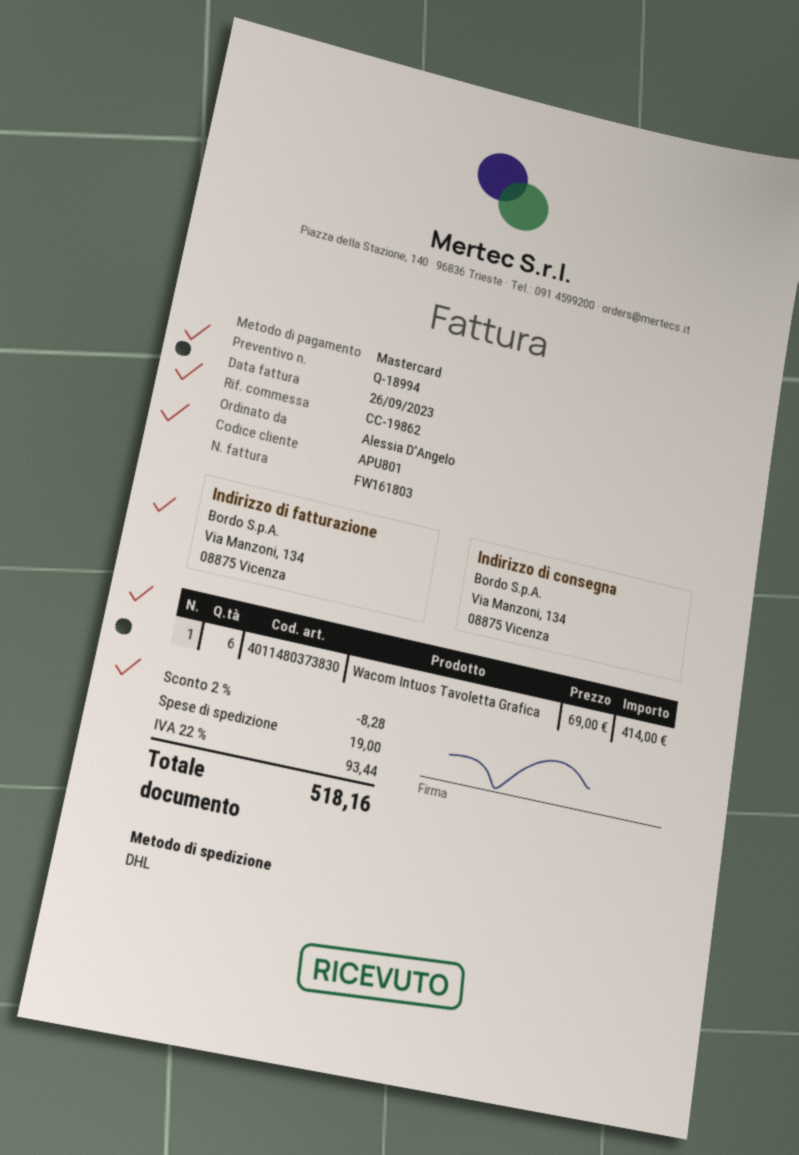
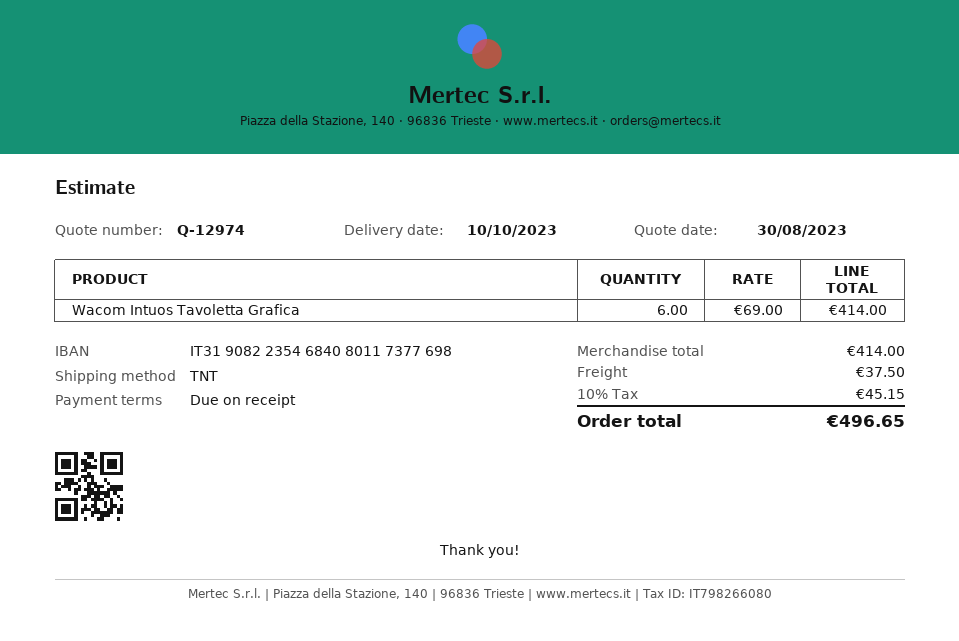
quote number: Q-18994 -> Q-12974
shipping method: DHL -> TNT
discount: 2% = 8.28 -> none
shipping: 19.00 -> 37.50
tax: 22% = 93.44 -> 10% = 45.15
total: 518.16 -> 496.65

